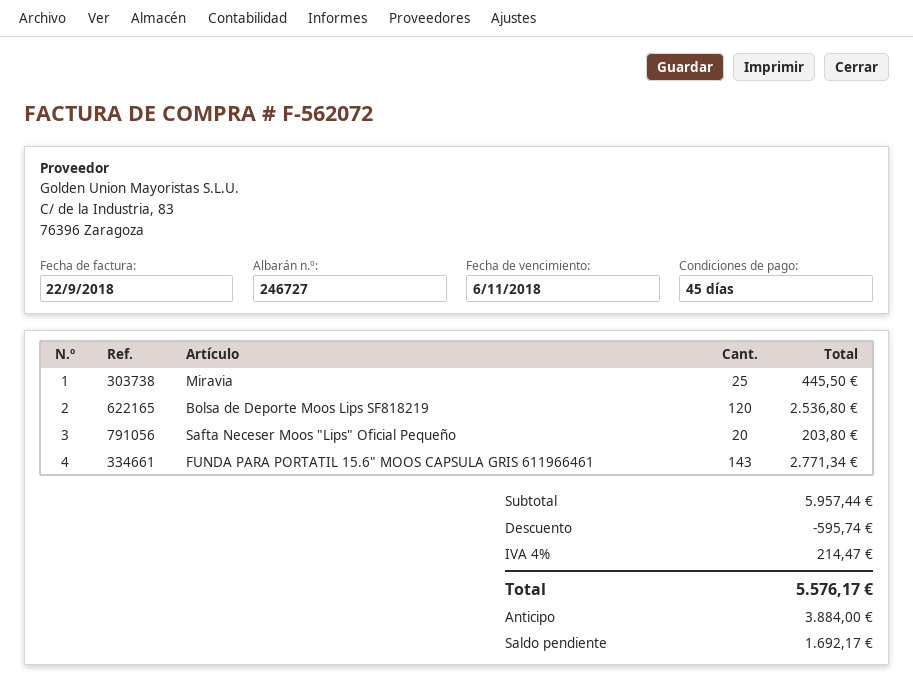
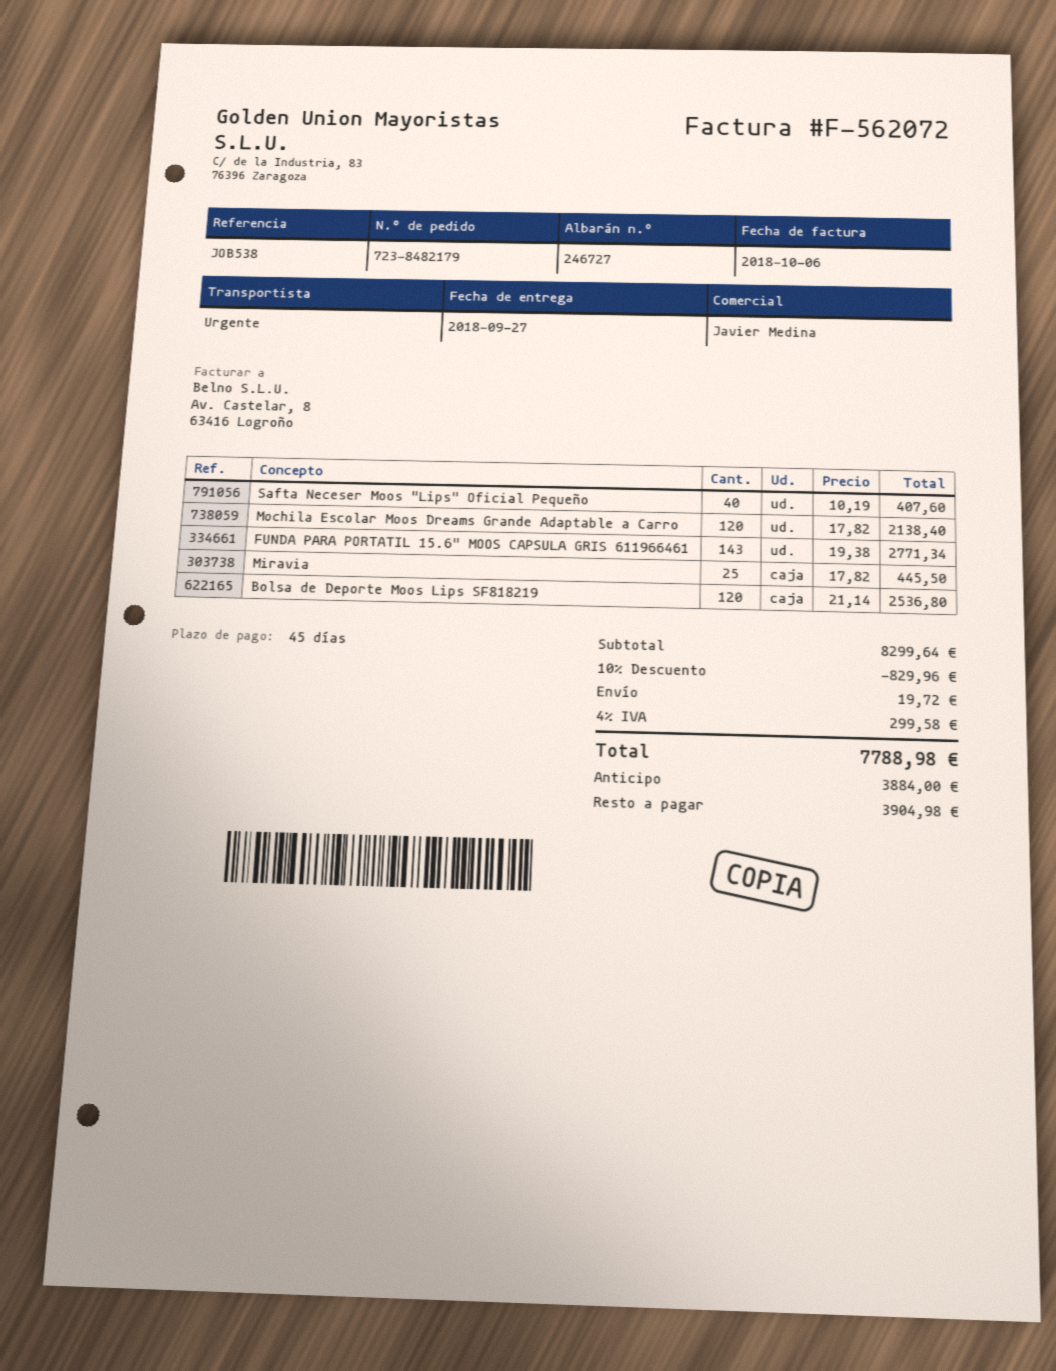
invoice date: 2018-09-22 -> 2018-10-06
Safta Neceser Moos "Lips" Oficial Pequeño: 20 for 203.80 -> 40 for 407.60
Mochila Escolar Moos Dreams Grande Adaptable a Carro: none -> 120 for 2138.40
subtotal: 5957.44 -> 8299.64
discount: 595.74 -> 829.96
shipping: none -> 19.72
tax: 4% = 214.47 -> 4% = 299.58
total: 5576.17 -> 7788.98
balance: 1692.17 -> 3904.98

